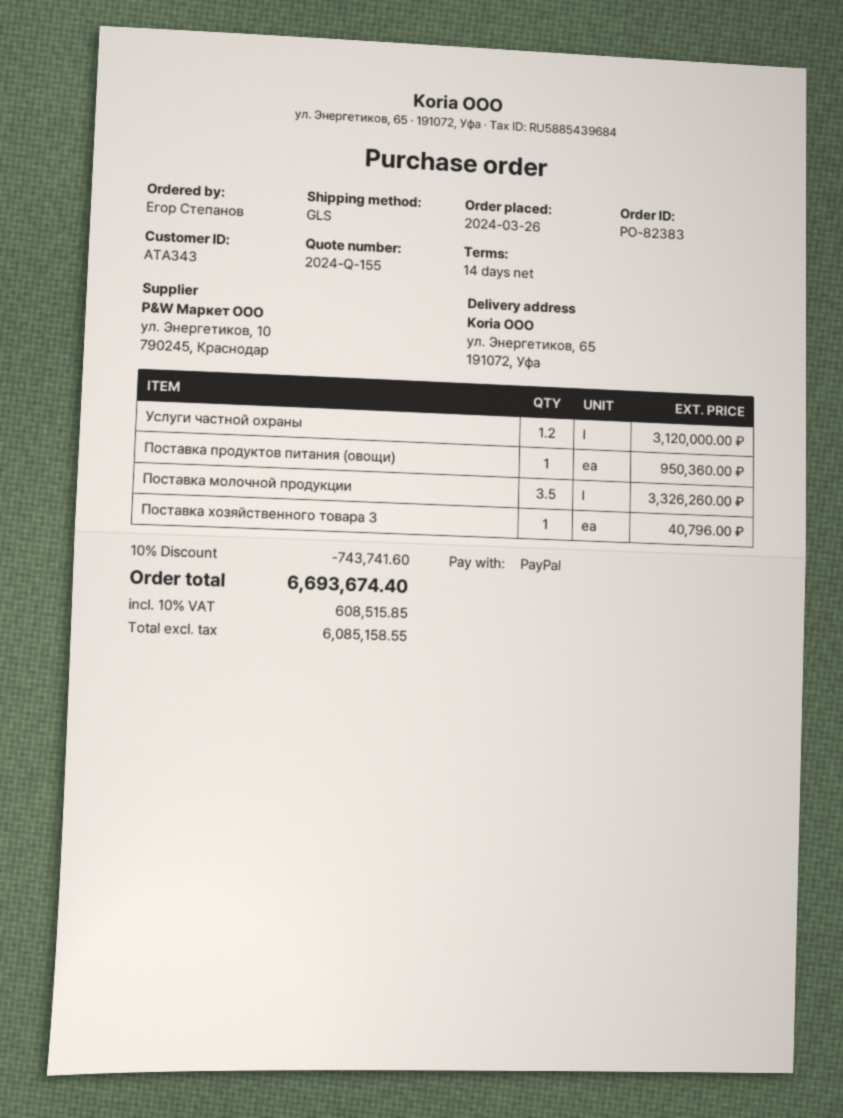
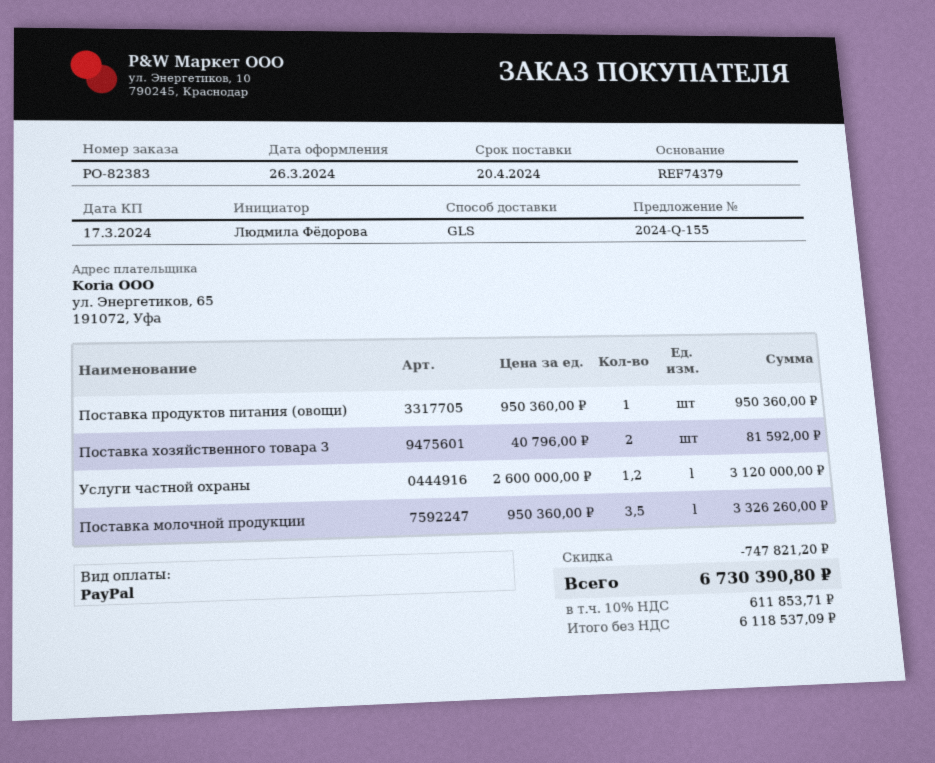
ordered by: Егор Степанов -> Людмила Фёдорова
Поставка хозяйственного товара 3: 1 for 40796.00 -> 2 for 81592.00
discount: 743741.60 -> 747821.20
net: 6085158.55 -> 6118537.09
tax: 10% = 608515.85 -> 10% = 611853.71
total: 6693674.40 -> 6730390.80

